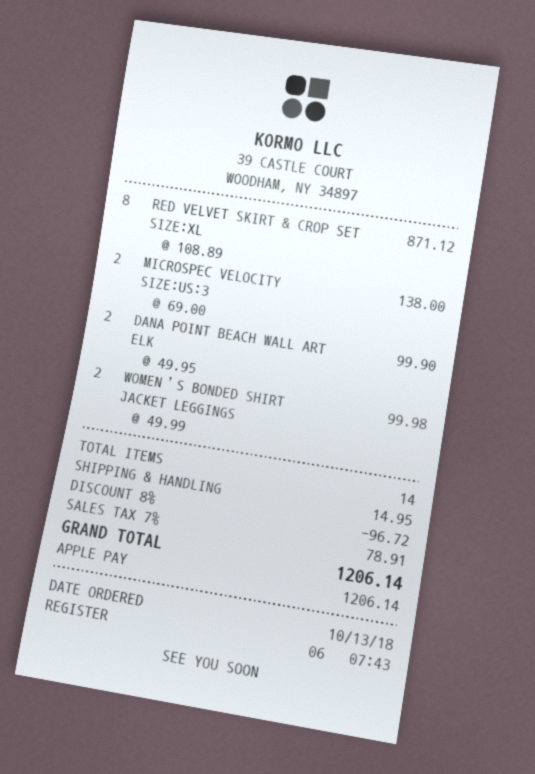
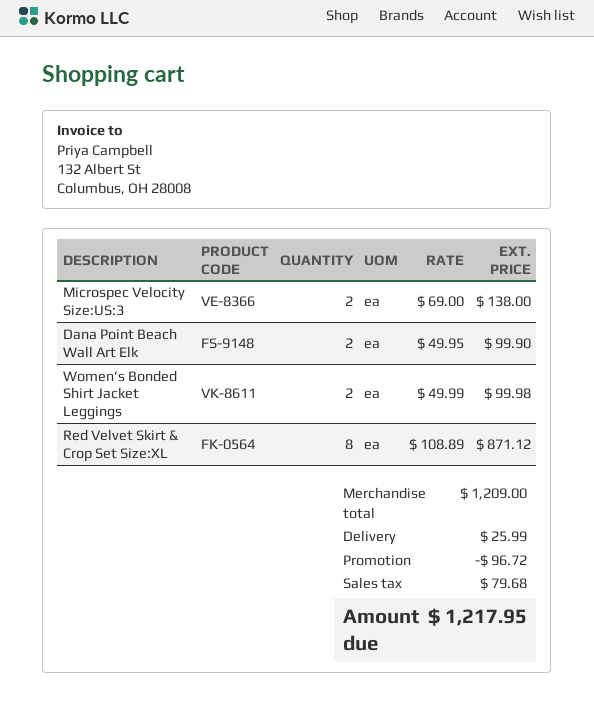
shipping: 14.95 -> 25.99
tax: 78.91 -> 79.68
total: 1206.14 -> 1217.95

